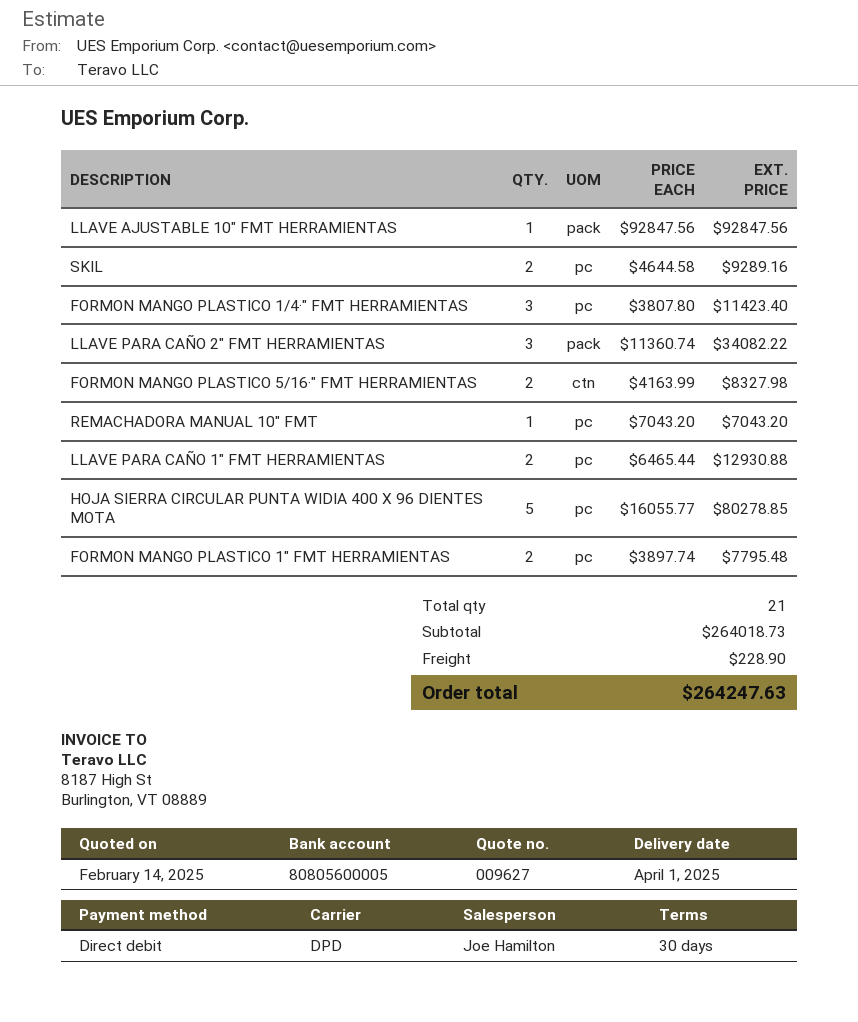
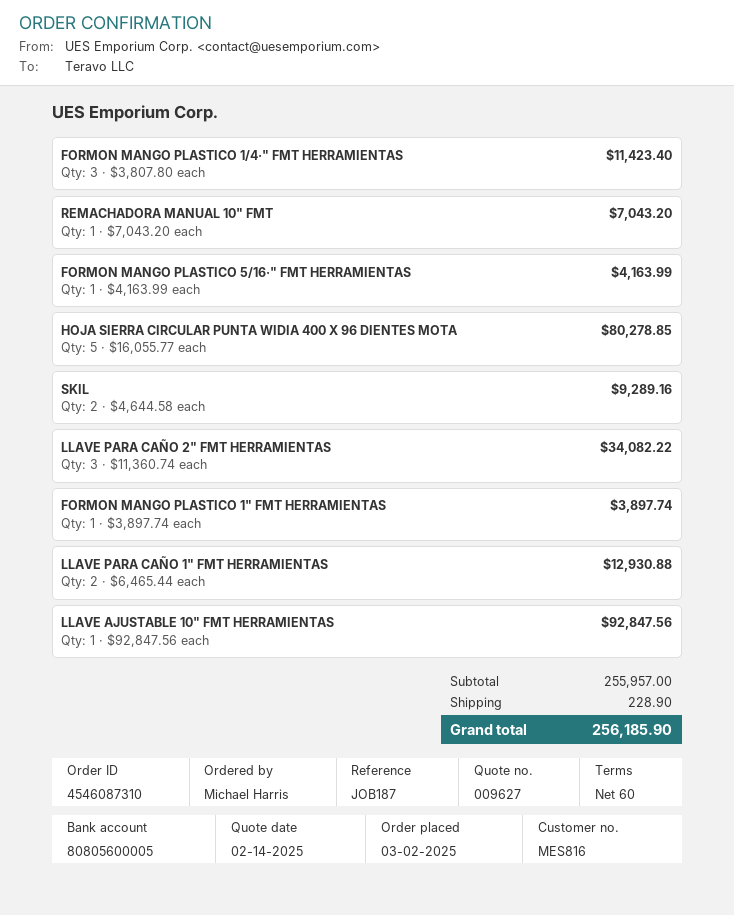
payment terms: 30 days -> 60 days
FORMON MANGO PLASTICO 5/16·" FMT HERRAMIENTAS: 2 x 4163.99 = 8327.98 -> 1 x 4163.99 = 4163.99
FORMON MANGO PLASTICO 1" FMT HERRAMIENTAS: 2 x 3897.74 = 7795.48 -> 1 x 3897.74 = 3897.74
subtotal: 264018.73 -> 255957.00
total: 264247.63 -> 256185.90

